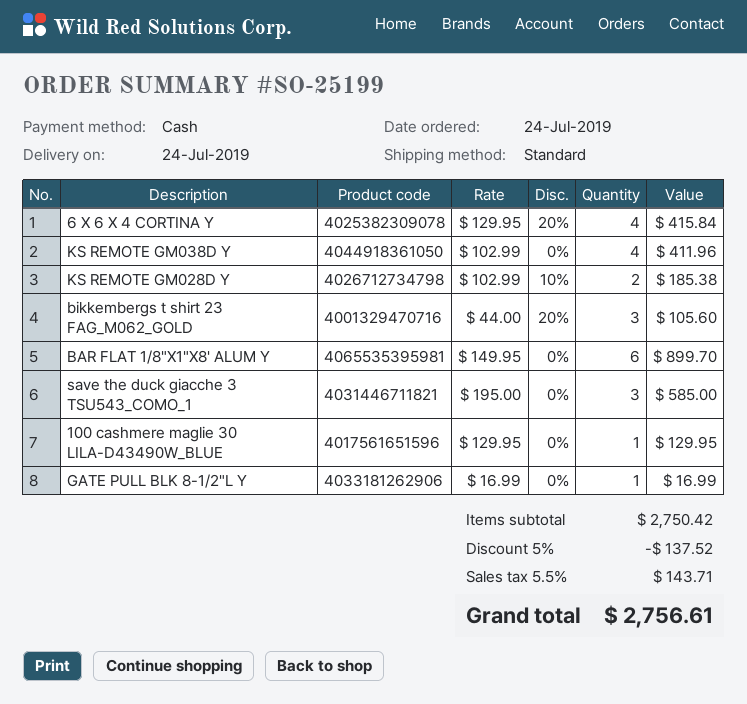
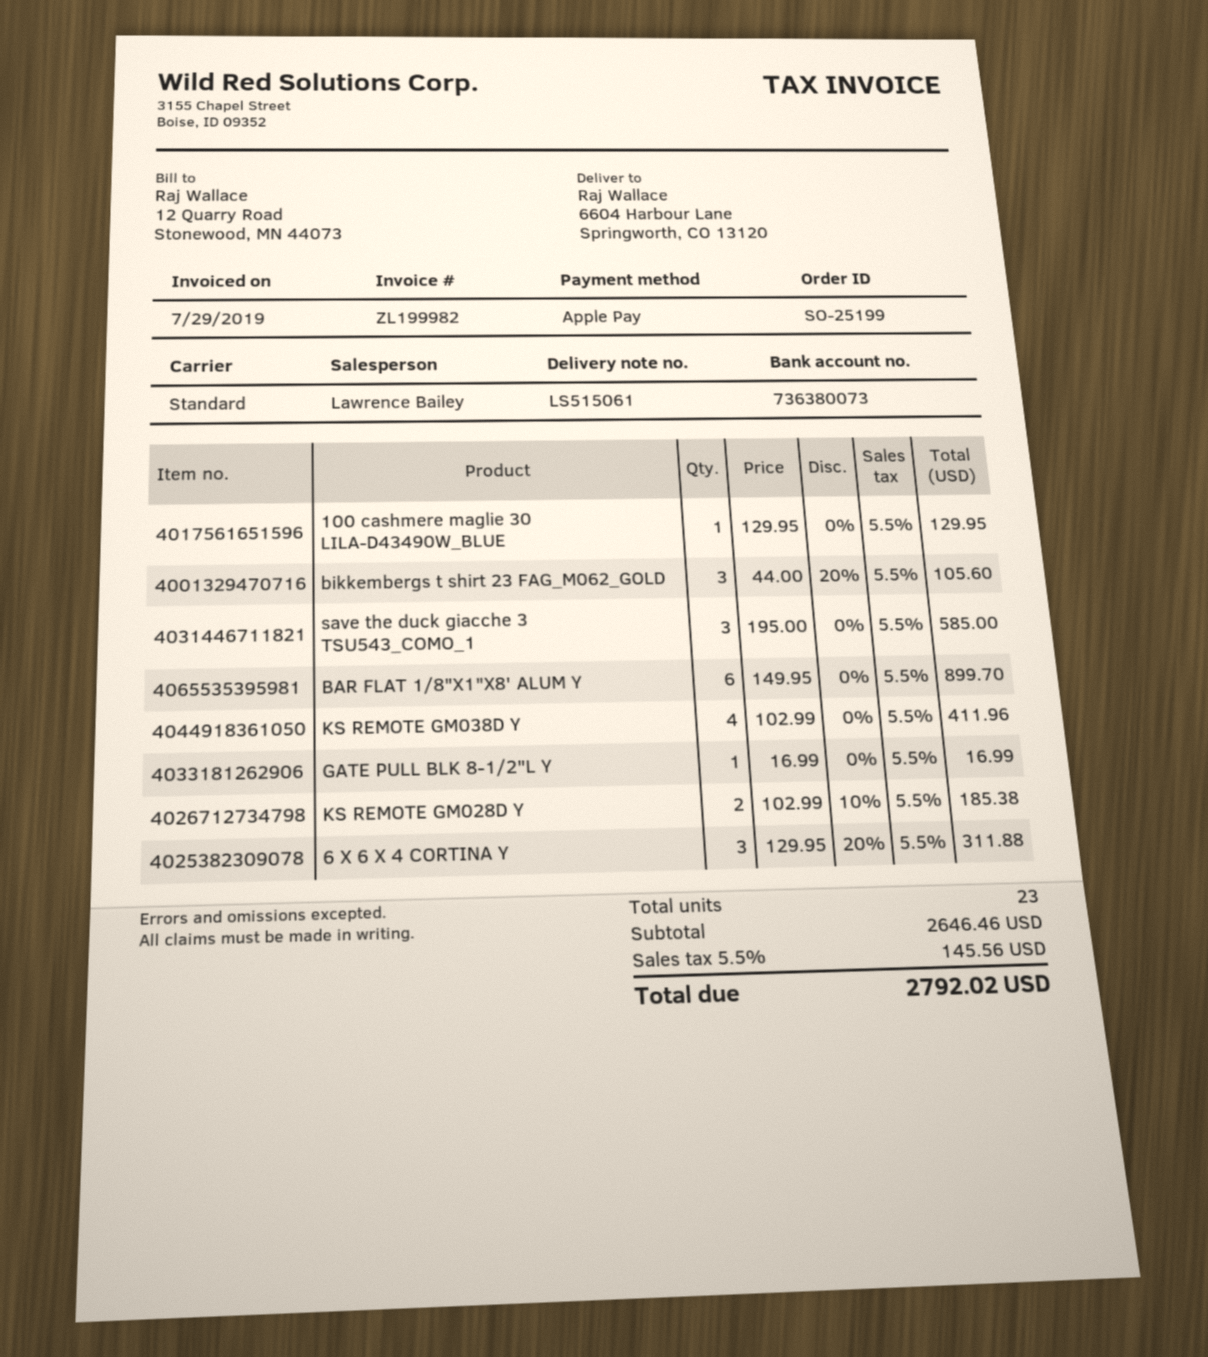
payment method: cash -> Apple Pay
6 X 6 X 4 CORTINA Y: 4 x 129.95 - 20% = 415.84 -> 3 x 129.95 - 20% = 311.88
subtotal: 2750.42 -> 2646.46
discount: 5% = 137.52 -> none
tax: 5.5% = 143.71 -> 5.5% = 145.56
total: 2756.61 -> 2792.02

